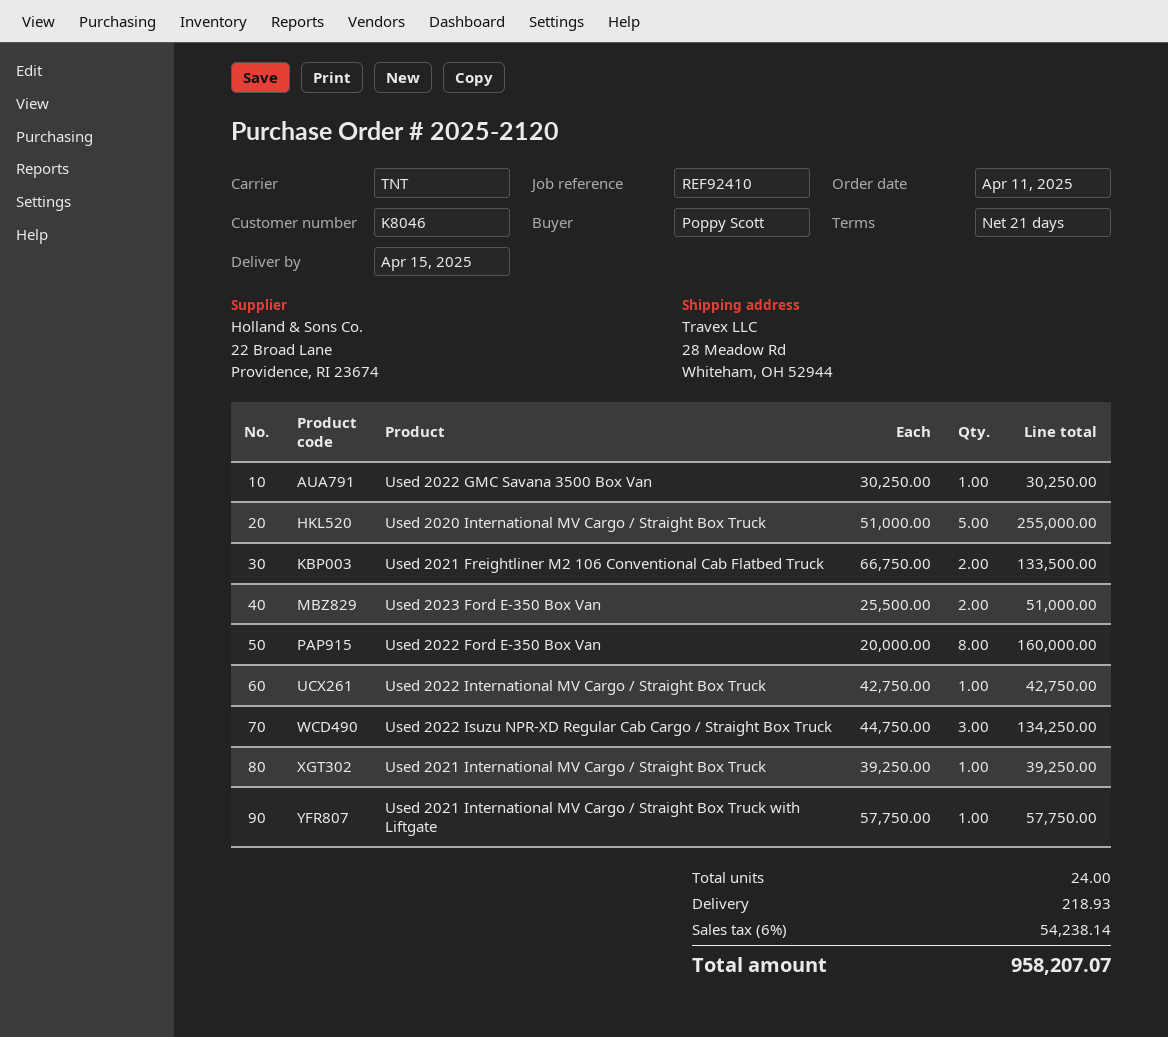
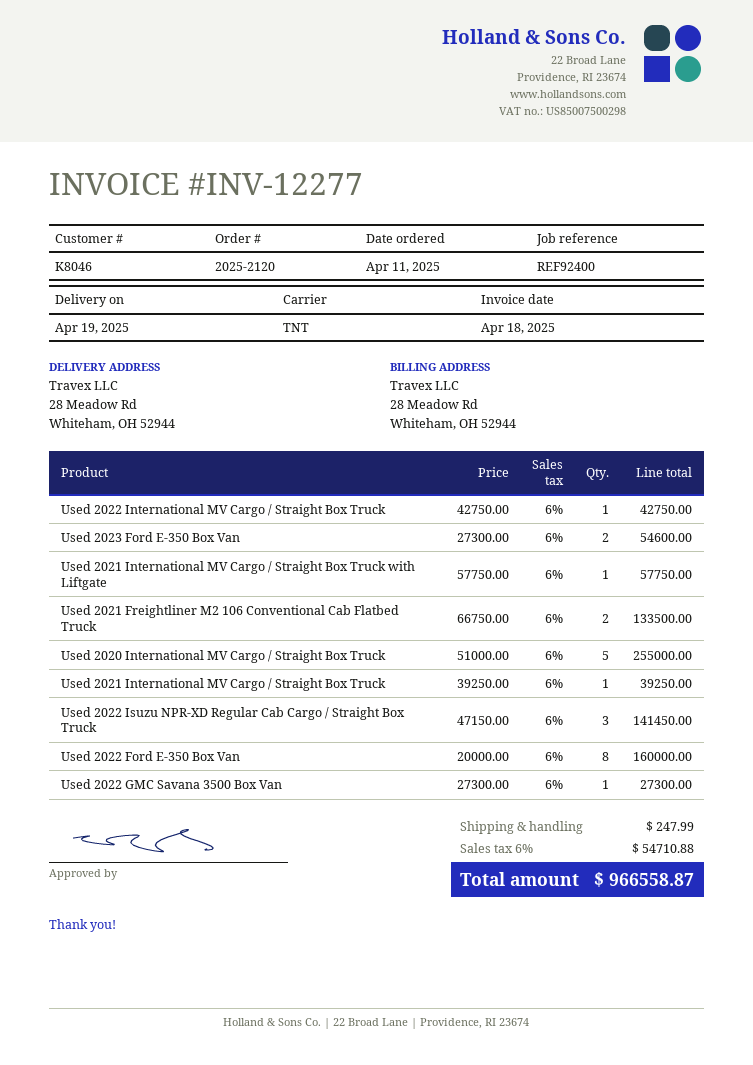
delivery date: 2025-04-15 -> 2025-04-19
reference: REF92410 -> REF92400
Used 2022 GMC Savana 3500 Box Van: 1 x 30250.00 = 30250.00 -> 1 x 27300.00 = 27300.00
Used 2023 Ford E-350 Box Van: 2 x 25500.00 = 51000.00 -> 2 x 27300.00 = 54600.00
Used 2022 Isuzu NPR-XD Regular Cab Cargo / Straight Box Truck: 3 x 44750.00 = 134250.00 -> 3 x 47150.00 = 141450.00
shipping: 218.93 -> 247.99
tax: 6% = 54238.14 -> 6% = 54710.88
total: 958207.07 -> 966558.87

